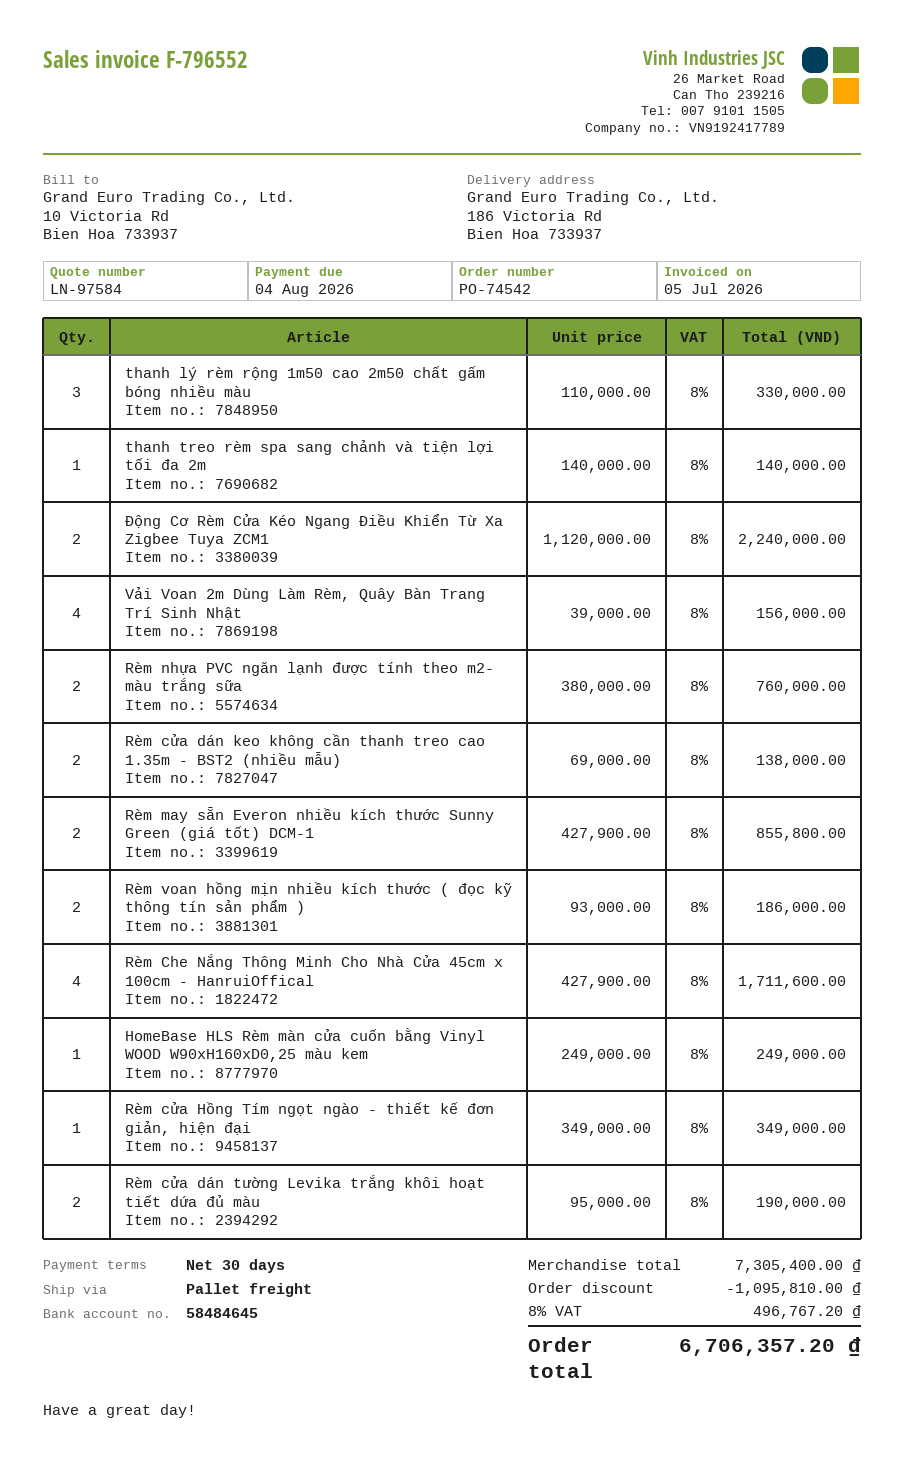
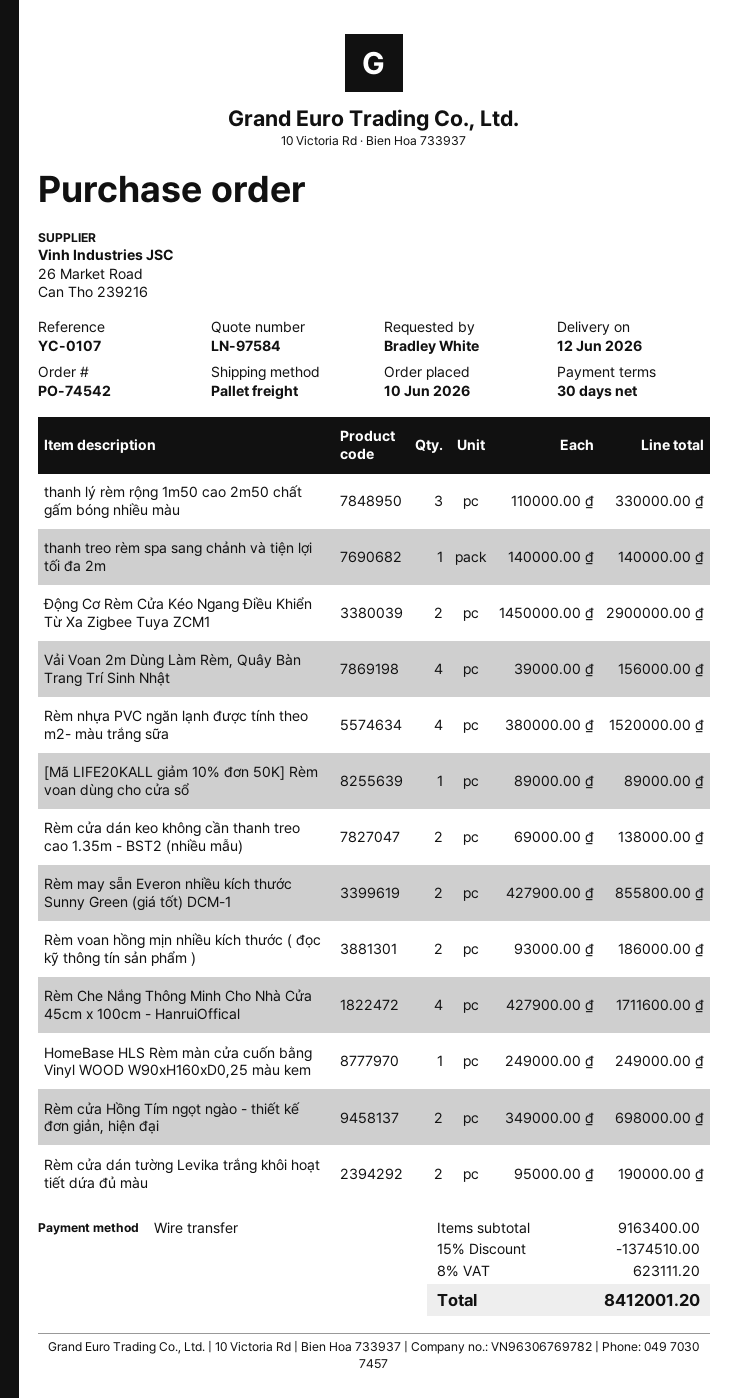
Động Cơ Rèm Cửa Kéo Ngang Điều Khiển Từ Xa Zigbee Tuya ZCM1: 2 x 1120000.00 = 2240000.00 -> 2 x 1450000.00 = 2900000.00
Rèm nhựa PVC ngăn lạnh được tính theo m2- màu trắng sữa: 2 x 380000.00 = 760000.00 -> 4 x 380000.00 = 1520000.00
Rèm cửa Hồng Tím ngọt ngào - thiết kế đơn giản, hiện đại: 1 x 349000.00 = 349000.00 -> 2 x 349000.00 = 698000.00
[Mã LIFE20KALL giảm 10% đơn 50K] Rèm voan dùng cho cửa sổ: none -> 1 x 89000.00 = 89000.00
subtotal: 7305400.00 -> 9163400.00
discount: 1095810.00 -> 1374510.00
tax: 8% = 496767.20 -> 8% = 623111.20
total: 6706357.20 -> 8412001.20

